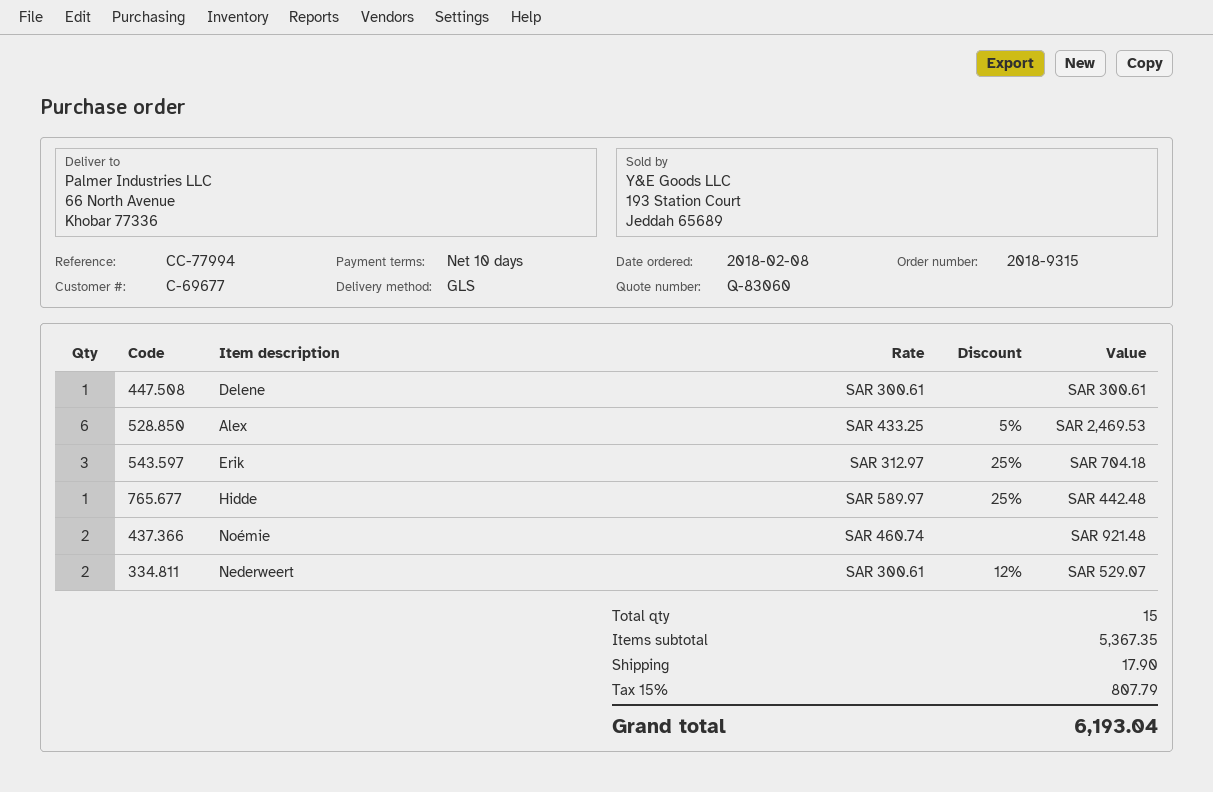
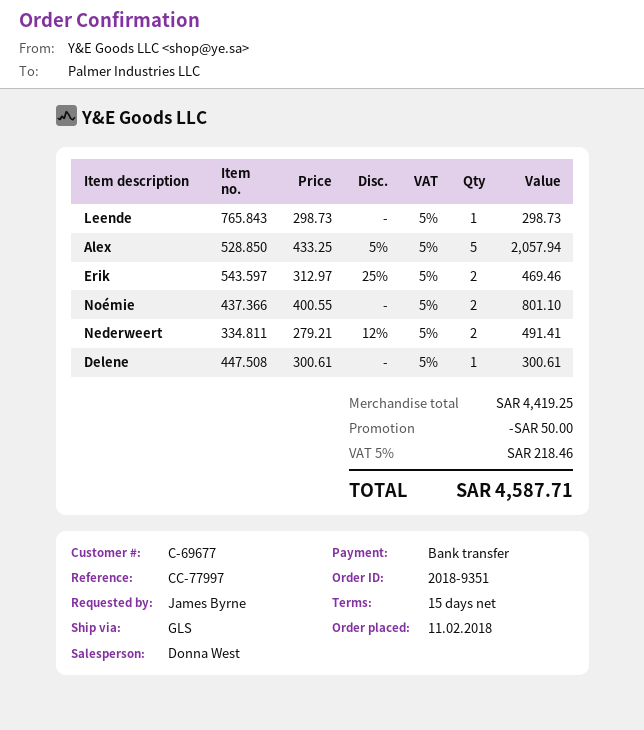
order number: 2018-9315 -> 2018-9351
order date: 2018-02-08 -> 2018-02-11
payment terms: 10 days -> 15 days
reference: CC-77994 -> CC-77997
Alex: 6 x 433.25 - 5% = 2469.53 -> 5 x 433.25 - 5% = 2057.94
Erik: 3 x 312.97 - 25% = 704.18 -> 2 x 312.97 - 25% = 469.46
Hidde: 1 x 589.97 - 25% = 442.48 -> none
Noémie: 2 x 460.74 = 921.48 -> 2 x 400.55 = 801.10
Nederweert: 2 x 300.61 - 12% = 529.07 -> 2 x 279.21 - 12% = 491.41
Leende: none -> 1 x 298.73 = 298.73
subtotal: 5367.35 -> 4419.25
discount: none -> 50.00
shipping: 17.90 -> none
tax: 15% = 807.79 -> 5% = 218.46
total: 6193.04 -> 4587.71

